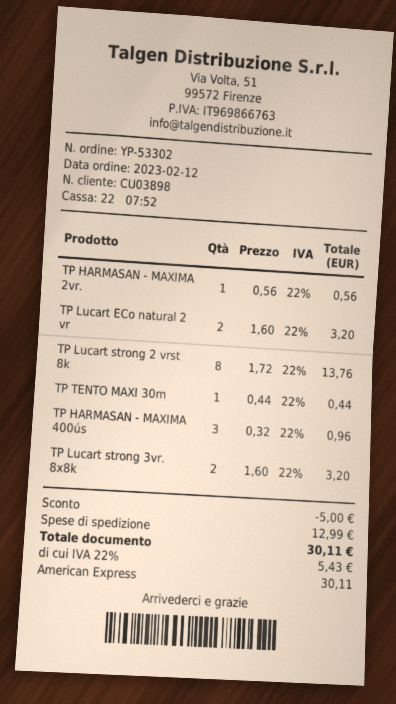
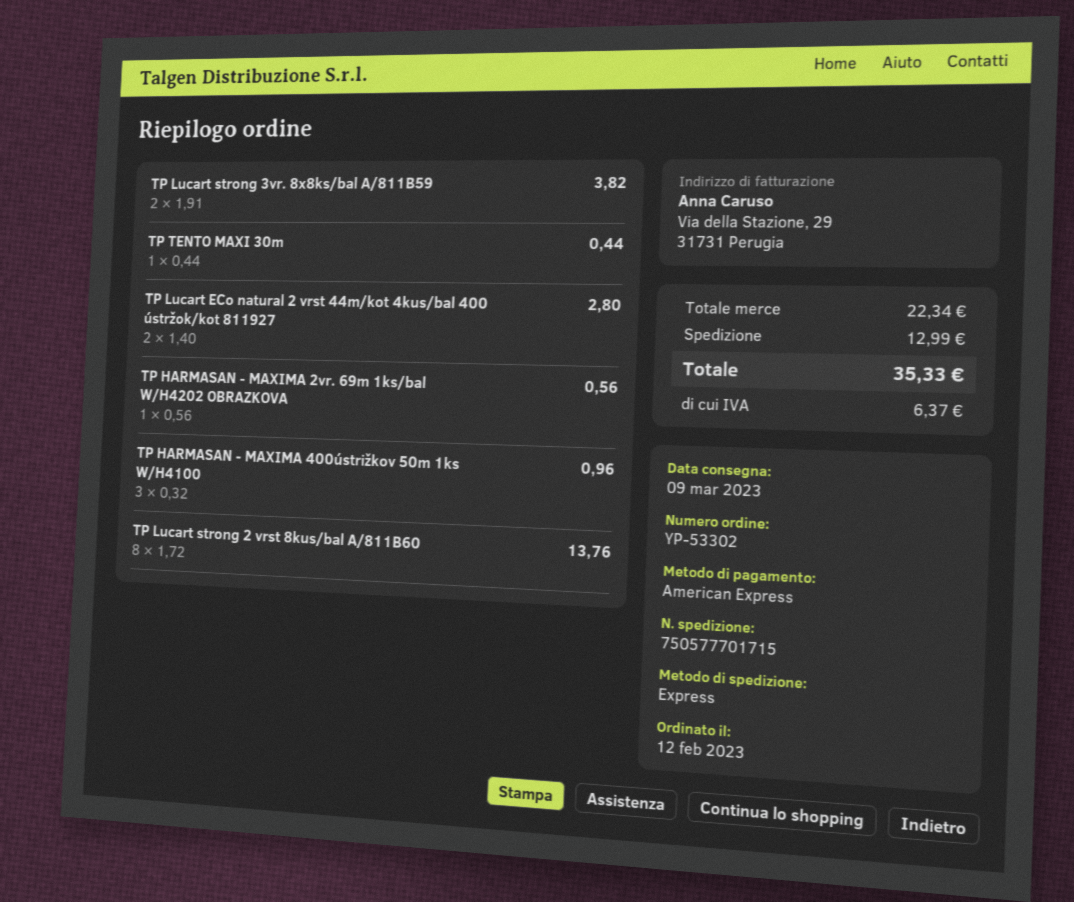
TP Lucart ECo natural 2 vr: 2 x 1.60 = 3.20 -> 2 x 1.40 = 2.80
TP Lucart strong 3vr. 8x8k: 2 x 1.60 = 3.20 -> 2 x 1.91 = 3.82
discount: 5.00 -> none
tax: 5.43 -> 6.37
total: 30.11 -> 35.33

